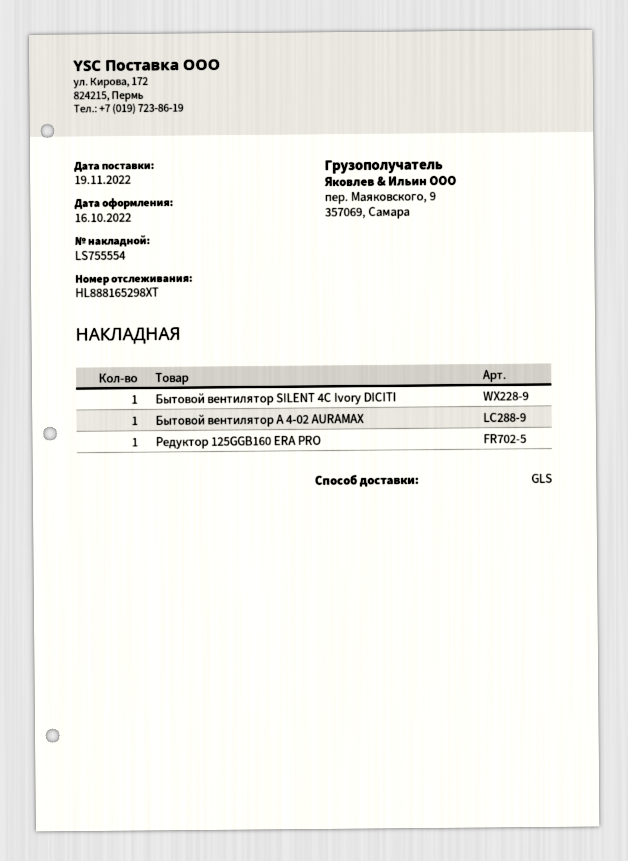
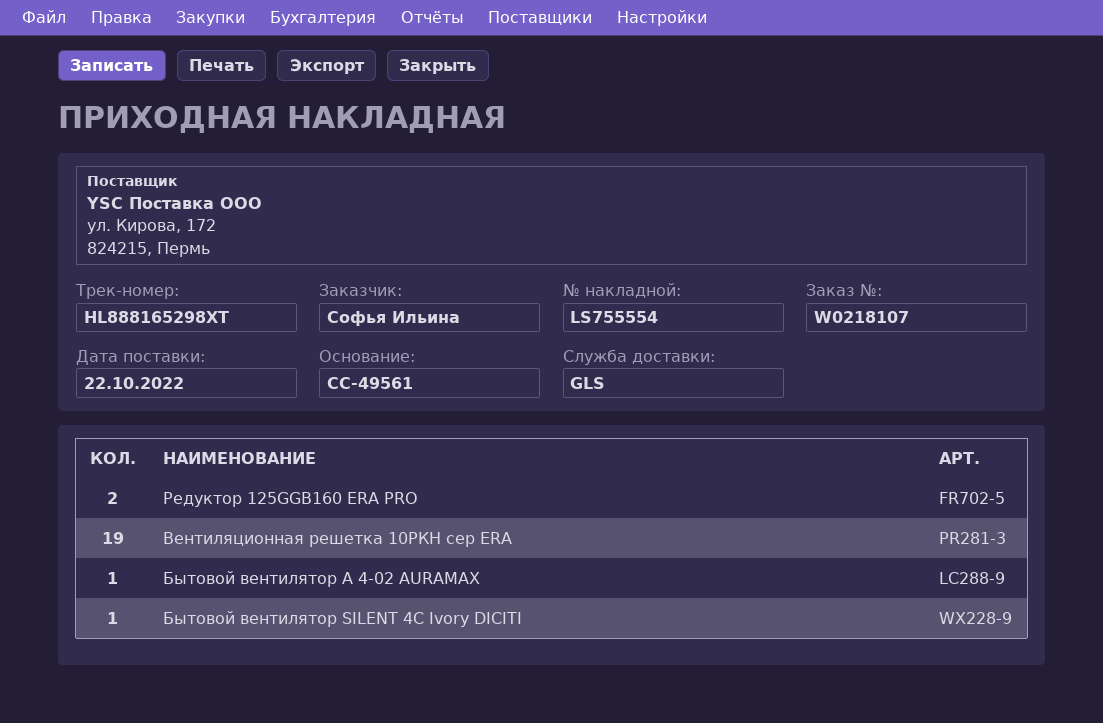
delivery date: 2022-11-19 -> 2022-10-22
Редуктор 125GGB160 ERA PRO: 1 -> 2
Вентиляционная решетка 10РКН сер ERA: none -> 19

